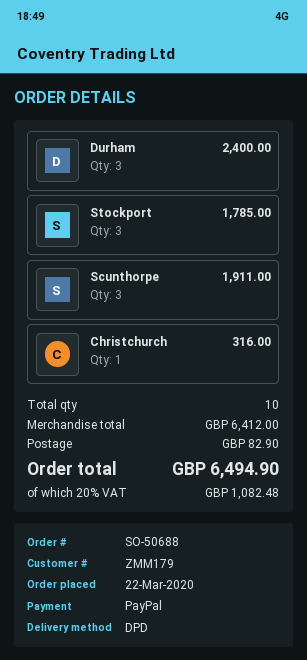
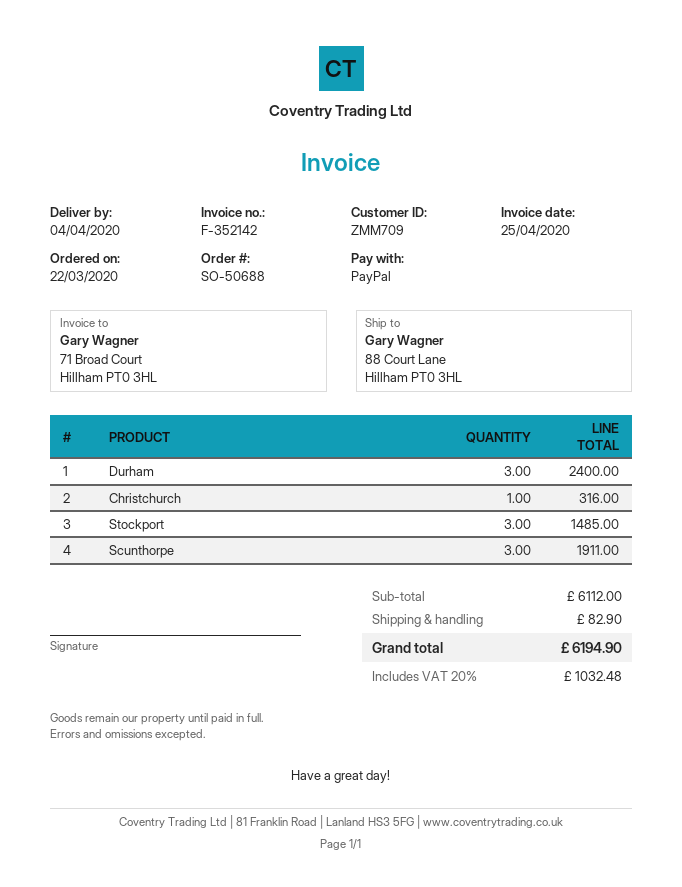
customer number: ZMM179 -> ZMM709
Stockport: 3 for 1785.00 -> 3 for 1485.00
subtotal: 6412.00 -> 6112.00
tax: 20% = 1082.48 -> 20% = 1032.48
total: 6494.90 -> 6194.90

